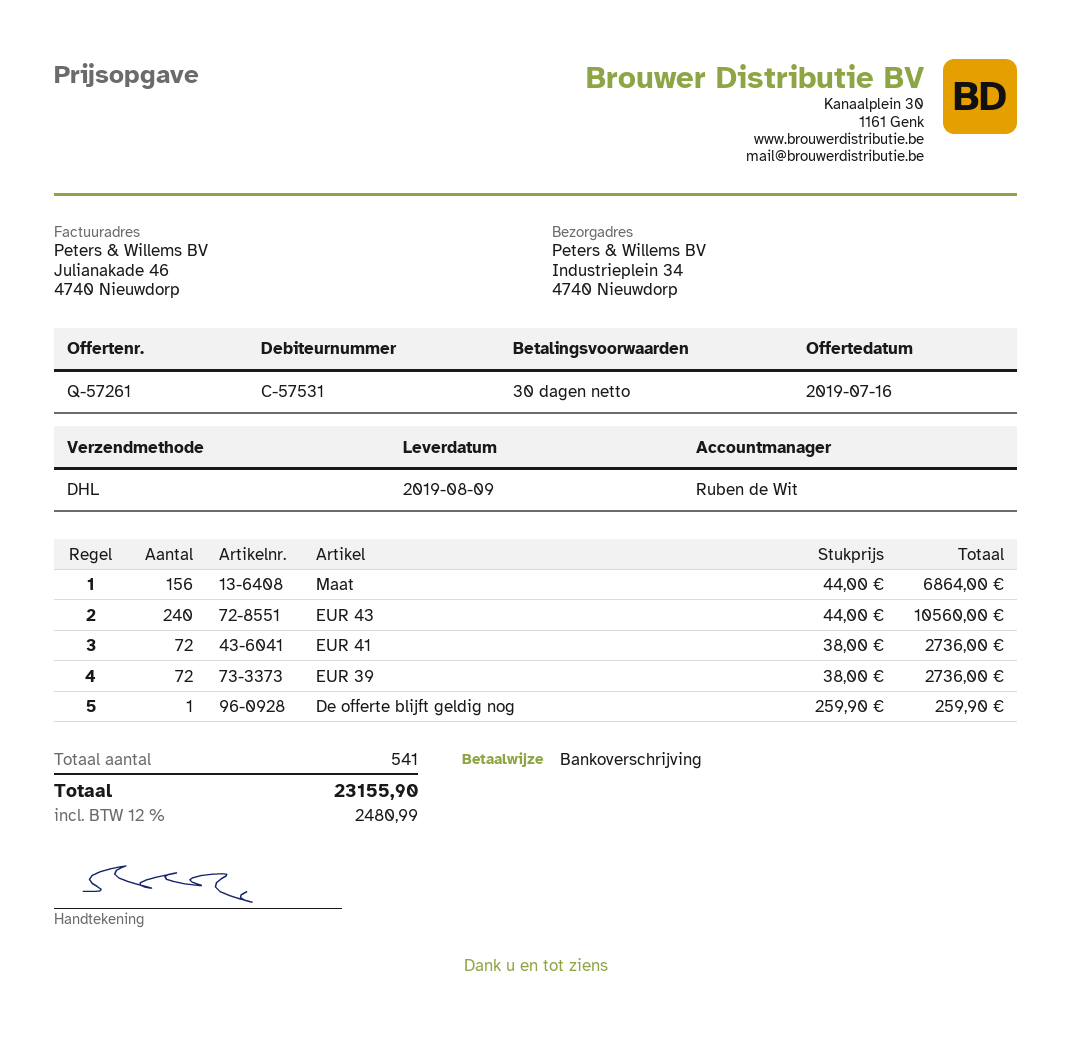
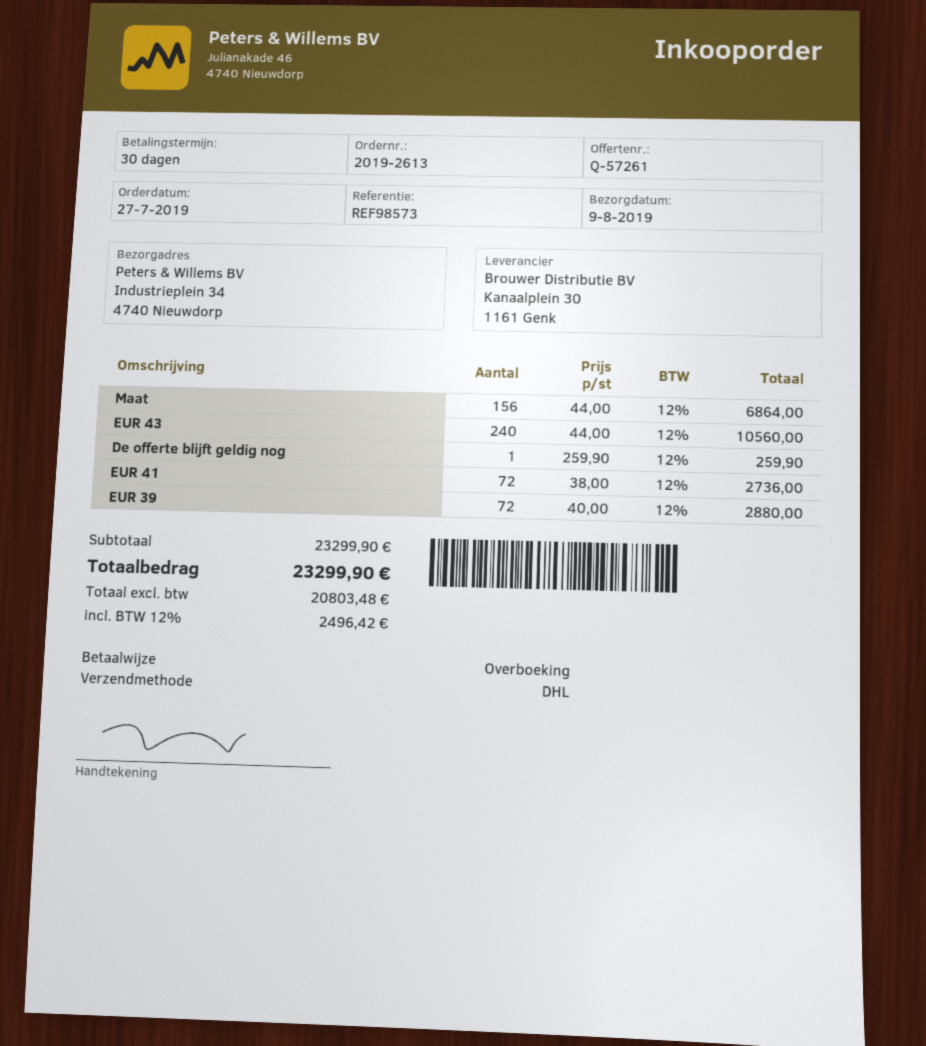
EUR 39: 72 x 38.00 = 2736.00 -> 72 x 40.00 = 2880.00
tax: 12% = 2480.99 -> 12% = 2496.42
total: 23155.90 -> 23299.90

